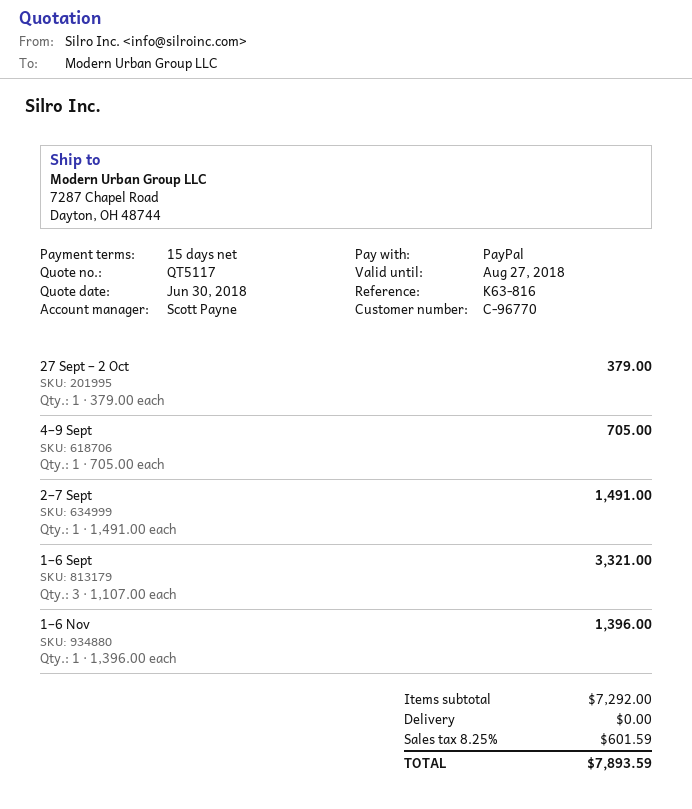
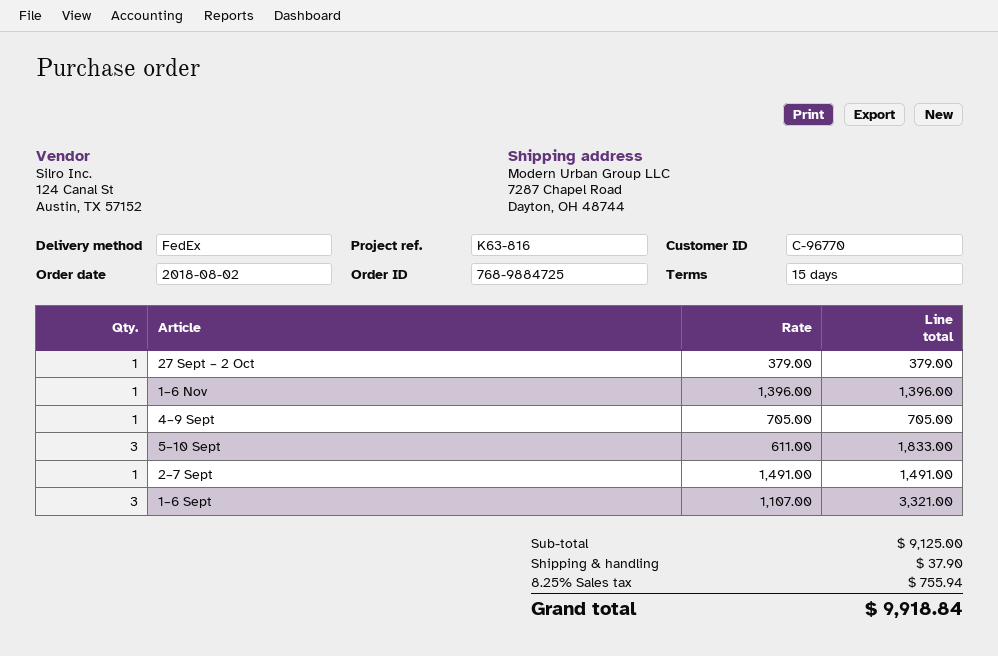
5–10 Sept: none -> 3 x 611.00 = 1833.00
subtotal: 7292.00 -> 9125.00
shipping: 0.00 -> 37.90
tax: 8.25% = 601.59 -> 8.25% = 755.94
total: 7893.59 -> 9918.84

